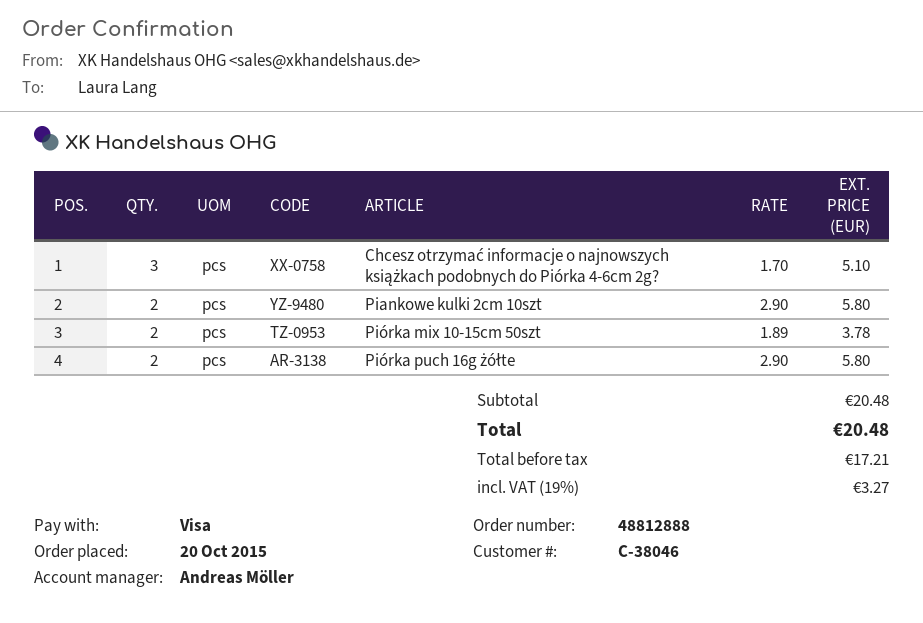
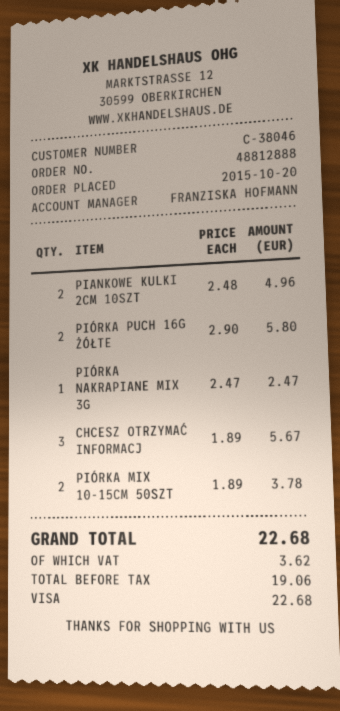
sales rep: Andreas Möller -> FRANZISKA HOFMANN
Chcesz otrzymać informacje o najnowszych książkach podobnych do Piórka 4-6cm 2g?: 3 x 1.70 = 5.10 -> 3 x 1.89 = 5.67
Piankowe kulki 2cm 10szt: 2 x 2.90 = 5.80 -> 2 x 2.48 = 4.96
PIÓRKA NAKRAPIANE MIX 3G: none -> 1 x 2.47 = 2.47
net: 17.21 -> 19.06
tax: 3.27 -> 3.62
total: 20.48 -> 22.68

